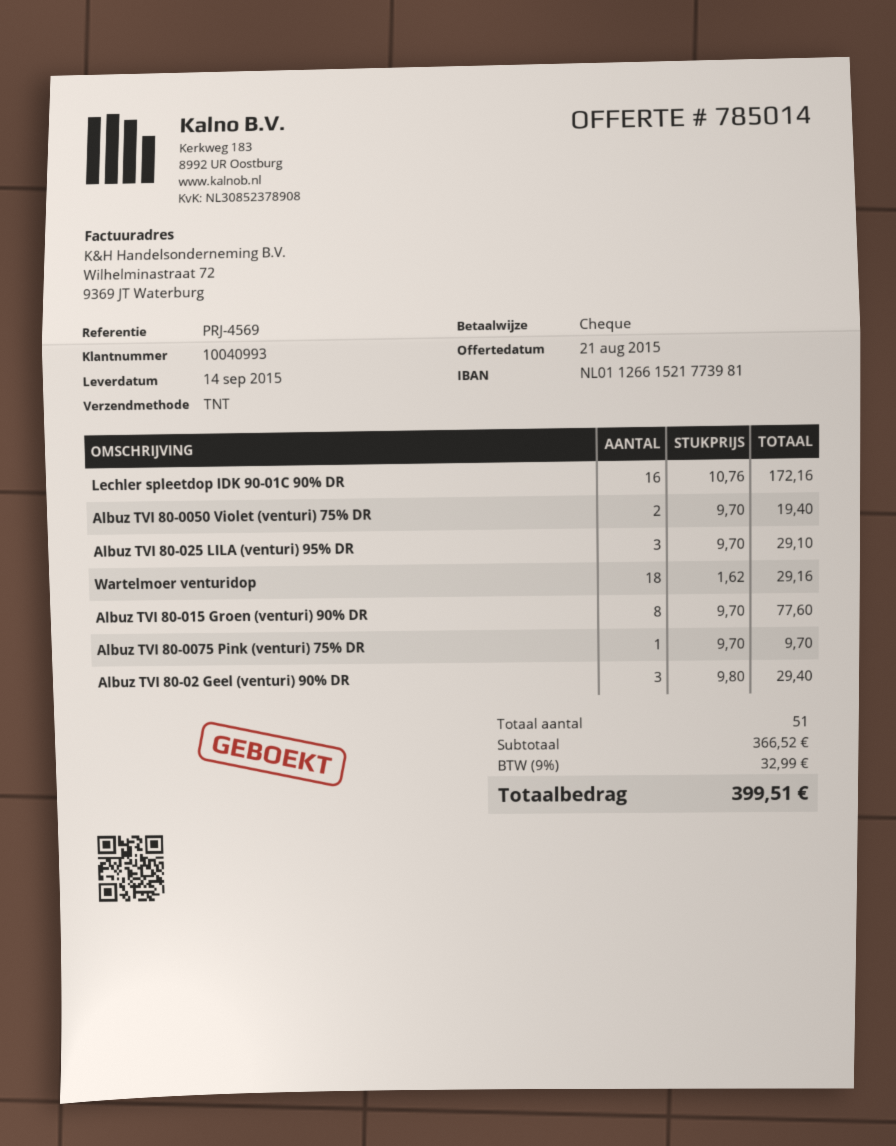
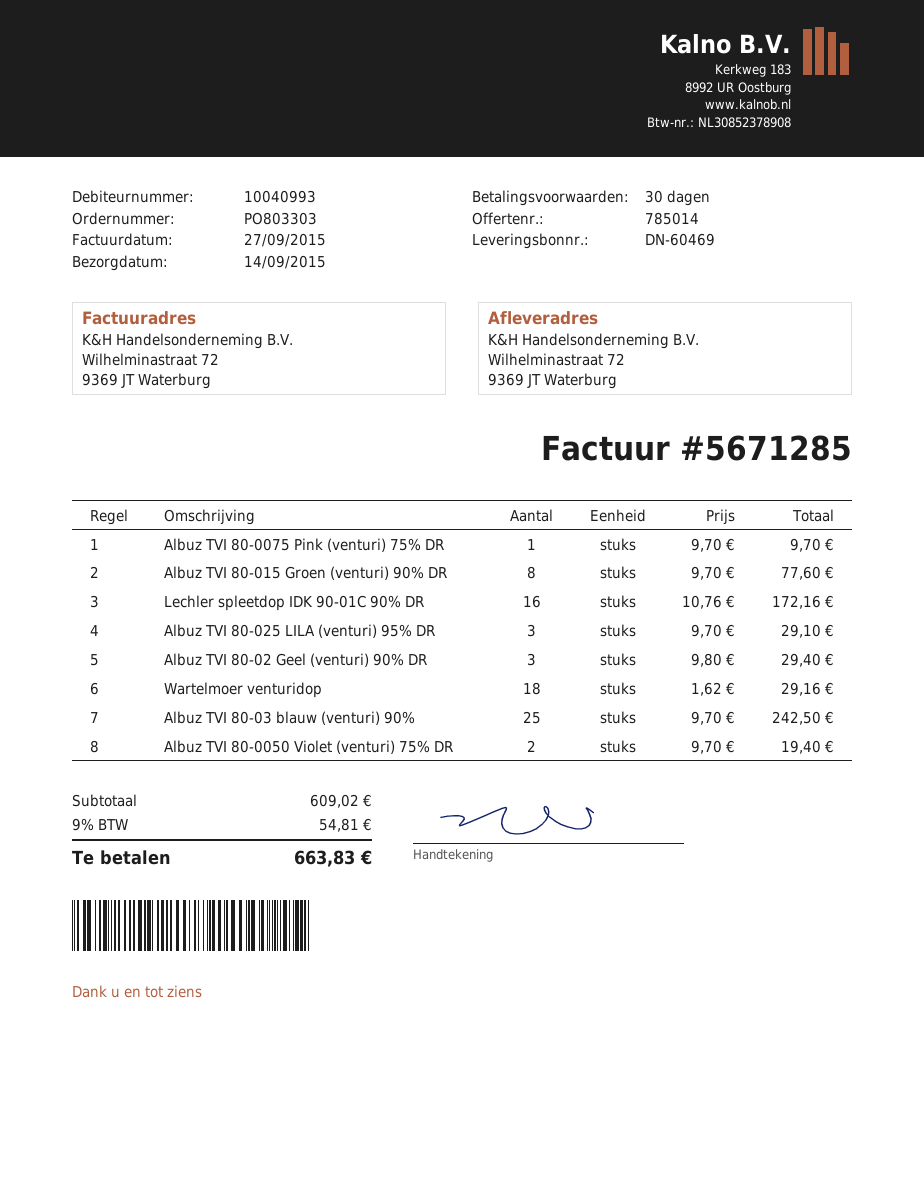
Albuz TVI 80-03 blauw (venturi) 90%: none -> 25 x 9.70 = 242.50
subtotal: 366.52 -> 609.02
tax: 9% = 32.99 -> 9% = 54.81
total: 399.51 -> 663.83

